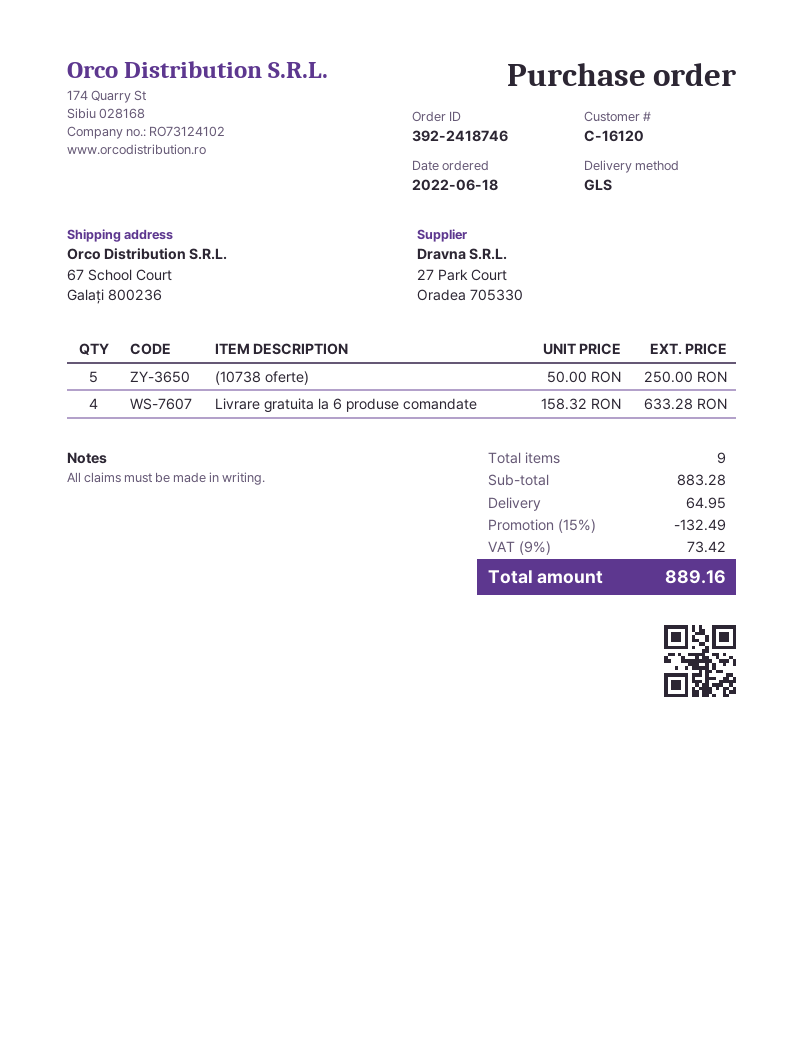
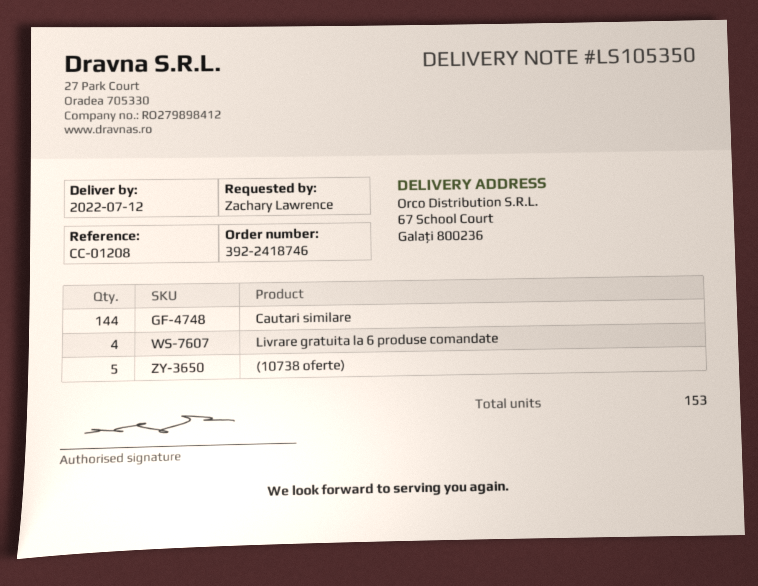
Cautari similare: none -> 144
total quantity: 9 -> 153

